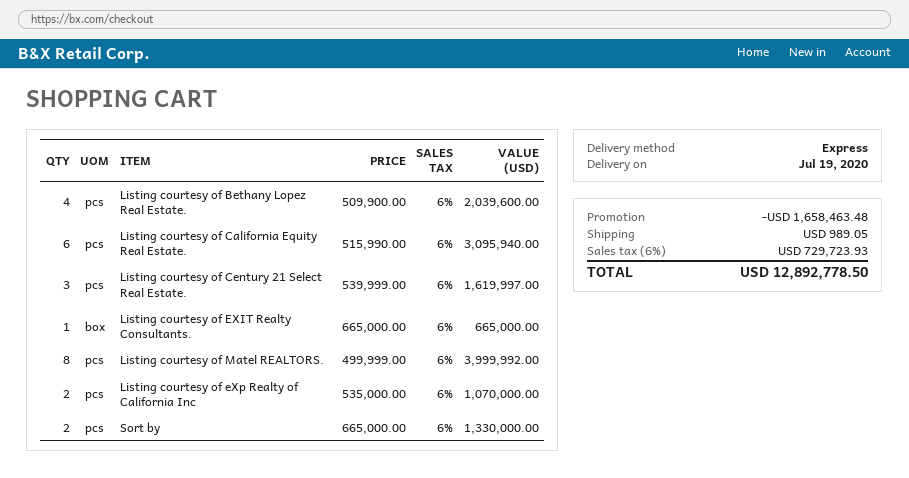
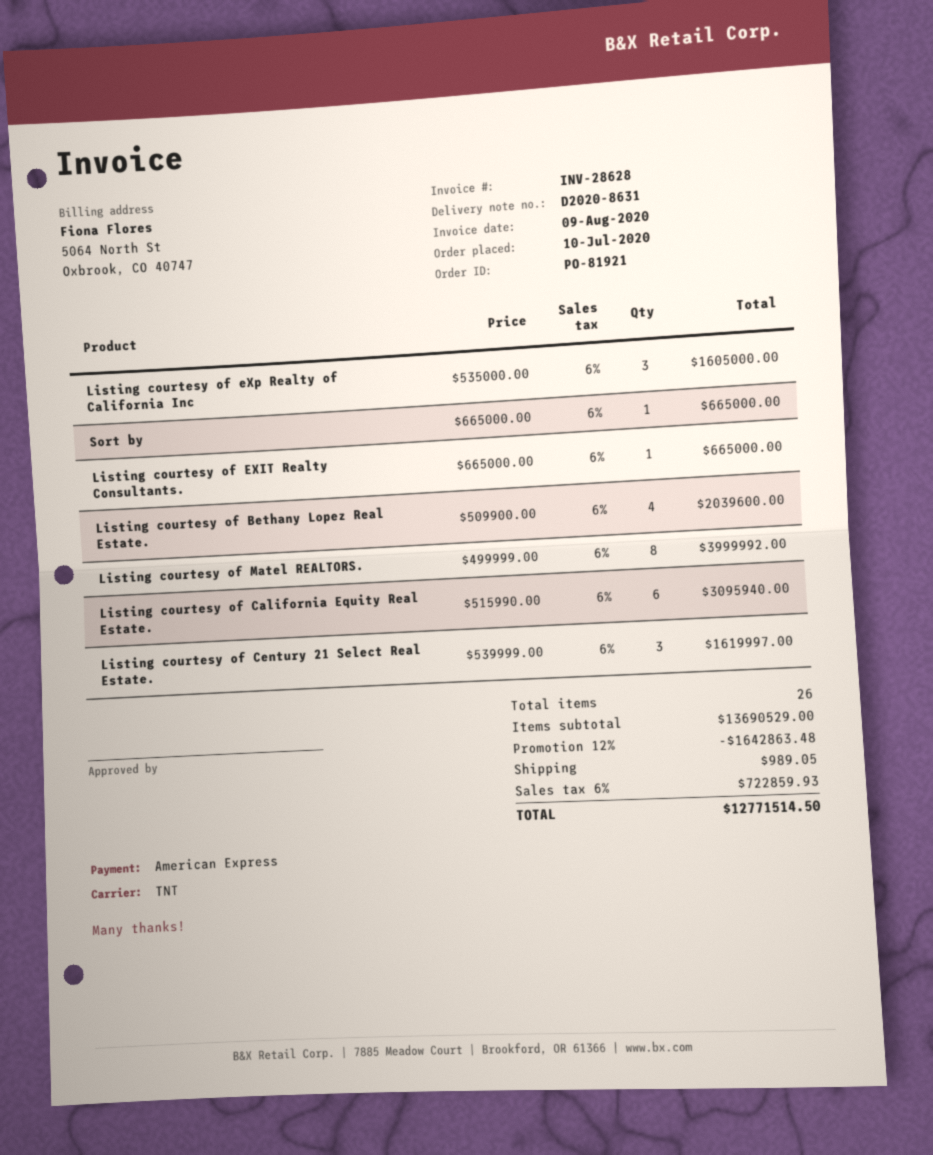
shipping method: express -> TNT
Listing courtesy of eXp Realty of California Inc: 2 x 535000.00 = 1070000.00 -> 3 x 535000.00 = 1605000.00
Sort by: 2 x 665000.00 = 1330000.00 -> 1 x 665000.00 = 665000.00
discount: 1658463.48 -> 1642863.48
tax: 6% = 729723.93 -> 6% = 722859.93
total: 12892778.50 -> 12771514.50

